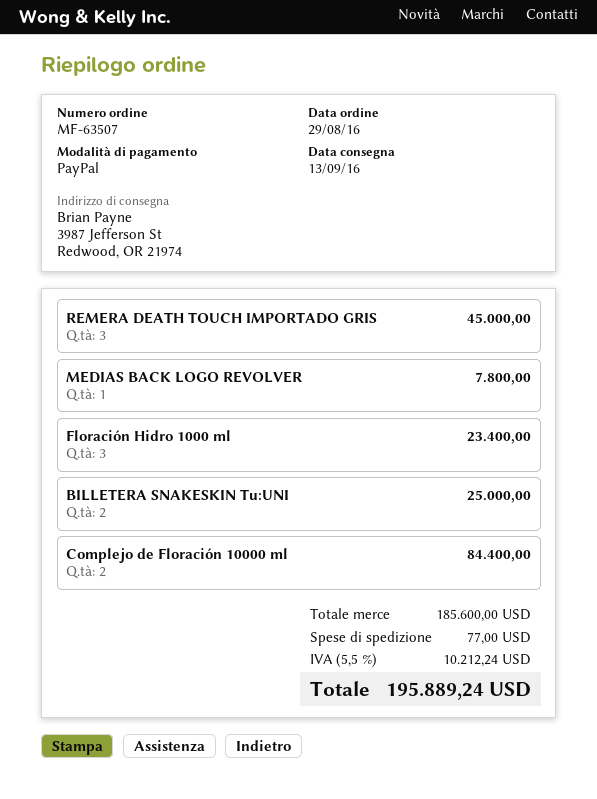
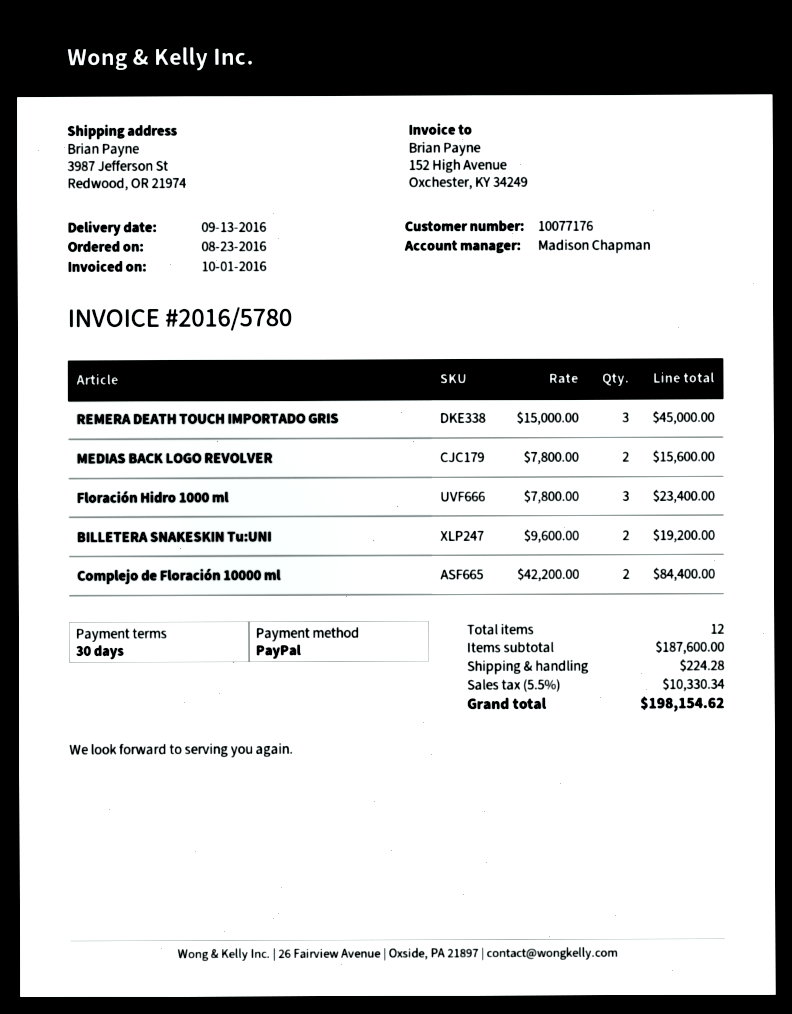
order date: 2016-08-29 -> 2016-08-23
MEDIAS BACK LOGO REVOLVER: 1 for 7800.00 -> 2 for 15600.00
BILLETERA SNAKESKIN Tu:UNI: 2 for 25000.00 -> 2 for 19200.00
subtotal: 185600.00 -> 187600.00
shipping: 77.00 -> 224.28
tax: 5.5% = 10212.24 -> 5.5% = 10330.34
total: 195889.24 -> 198154.62

